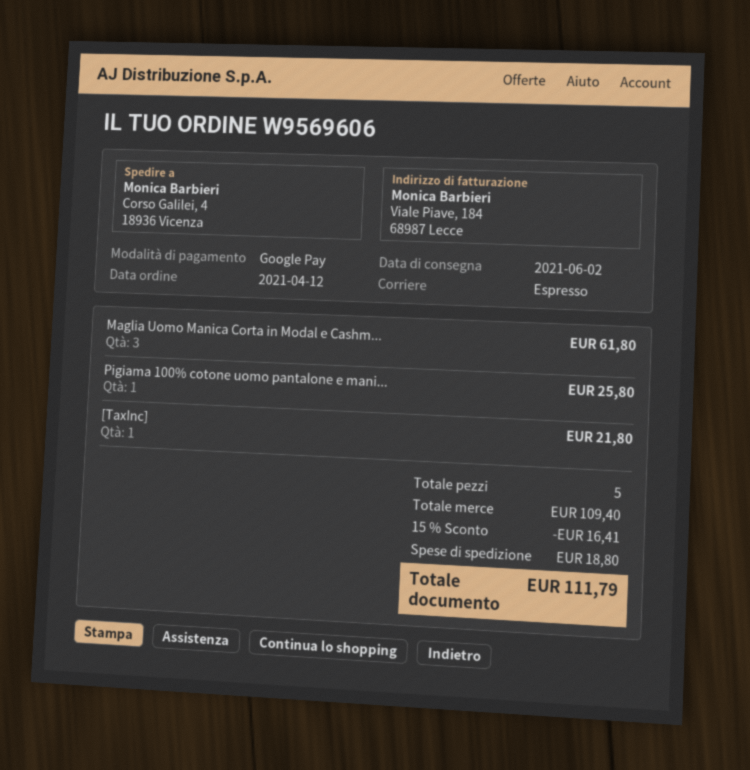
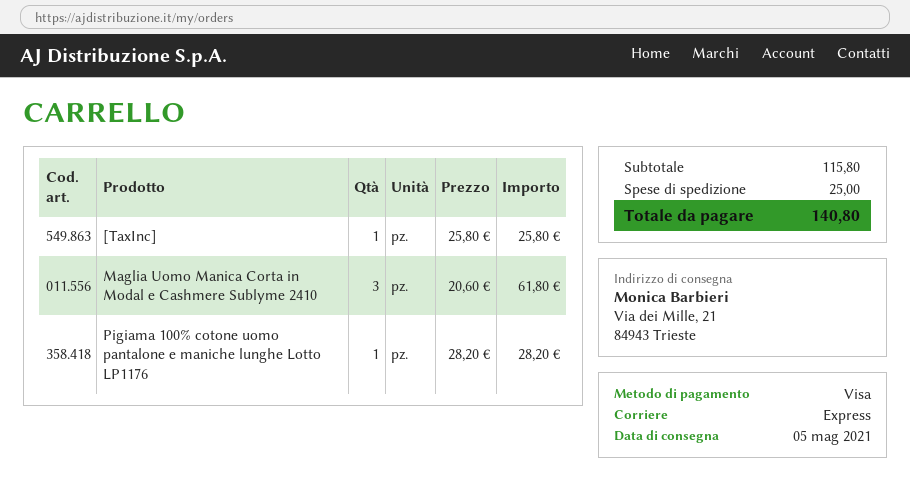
delivery date: 2021-06-02 -> 2021-05-05
payment method: Google Pay -> Visa
ship to: Corso Galilei, 4, 18936 Vicenza -> Via dei Mille, 21, 84943 Trieste
Pigiama 100% cotone uomo pantalone e mani...: 1 for 25.80 -> 1 for 28.20
[TaxInc]: 1 for 21.80 -> 1 for 25.80
subtotal: 109.40 -> 115.80
discount: 15% = 16.41 -> none
shipping: 18.80 -> 25.00
total: 111.79 -> 140.80

